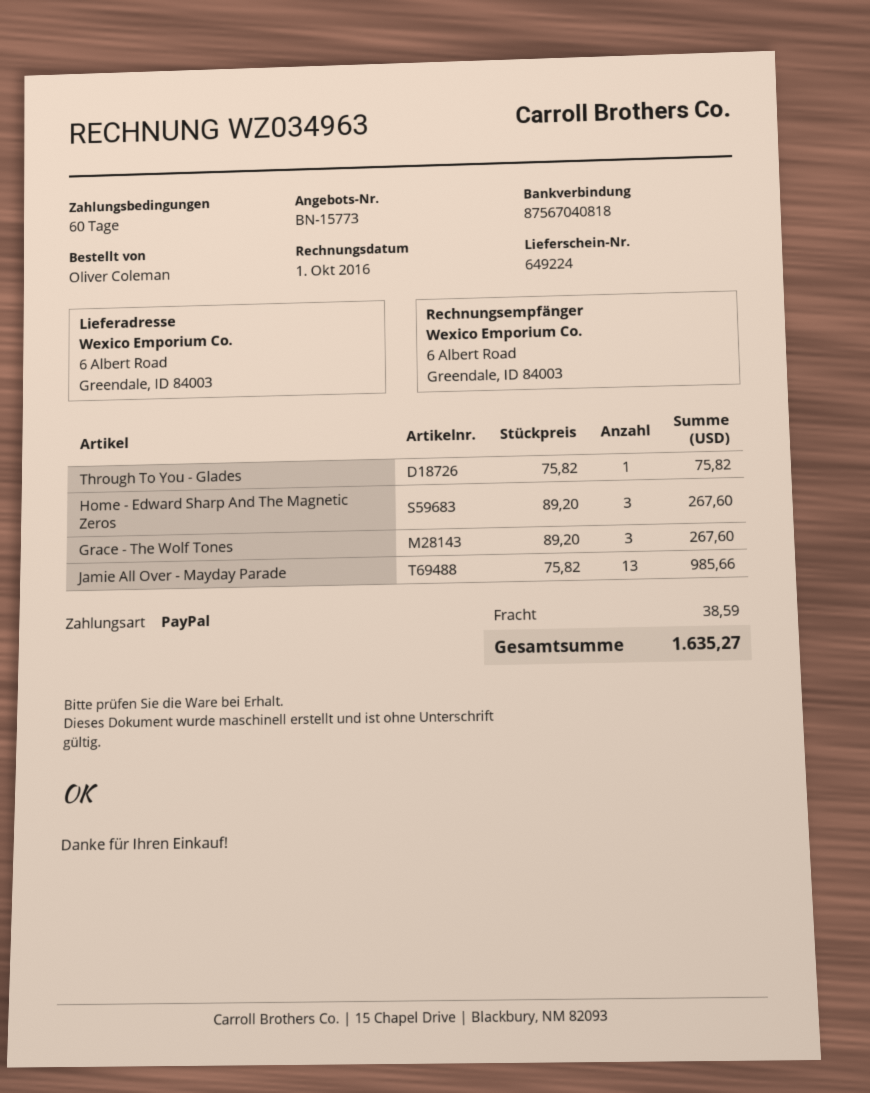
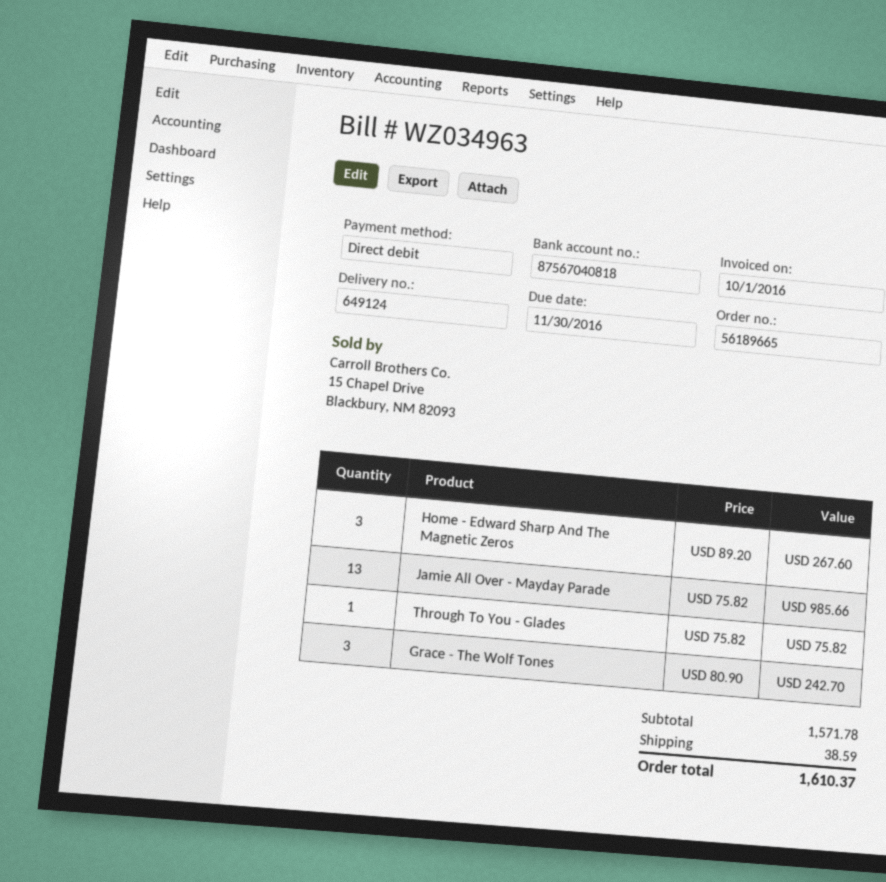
delivery note number: 649224 -> 649124
payment method: PayPal -> direct debit
Grace - The Wolf Tones: 3 x 89.20 = 267.60 -> 3 x 80.90 = 242.70
total: 1635.27 -> 1610.37

